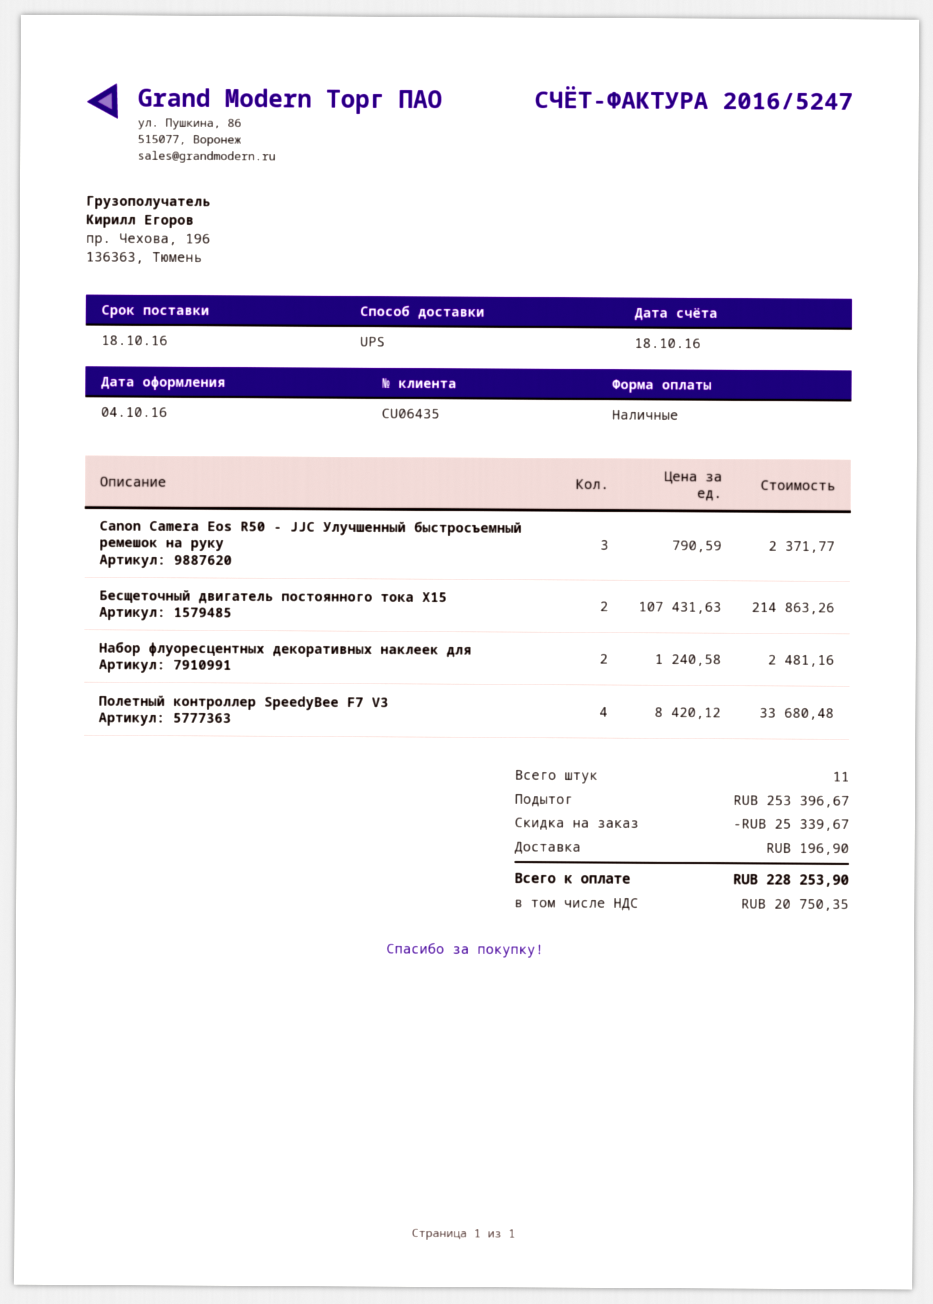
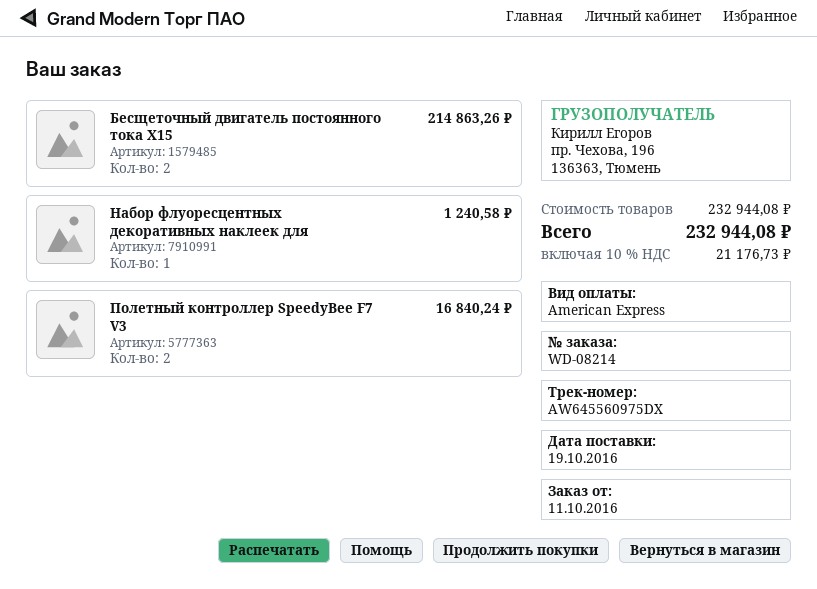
order date: 2016-10-04 -> 2016-10-11
delivery date: 2016-10-18 -> 2016-10-19
payment method: cash -> American Express
Canon Camera Eos R50 - JJC Улучшенный быстросъемный ремешок на руку: 3 for 2371.77 -> none
Набор флуоресцентных декоративных наклеек для: 2 for 2481.16 -> 1 for 1240.58
Полетный контроллер SpeedyBee F7 V3: 4 for 33680.48 -> 2 for 16840.24
subtotal: 253396.67 -> 232944.08
discount: 25339.67 -> none
shipping: 196.90 -> none
tax: 20750.35 -> 21176.73
total: 228253.90 -> 232944.08

